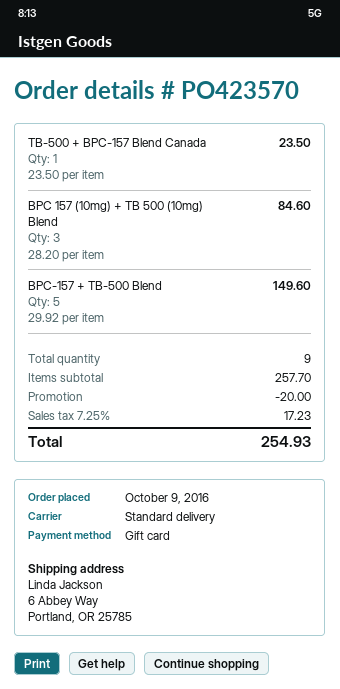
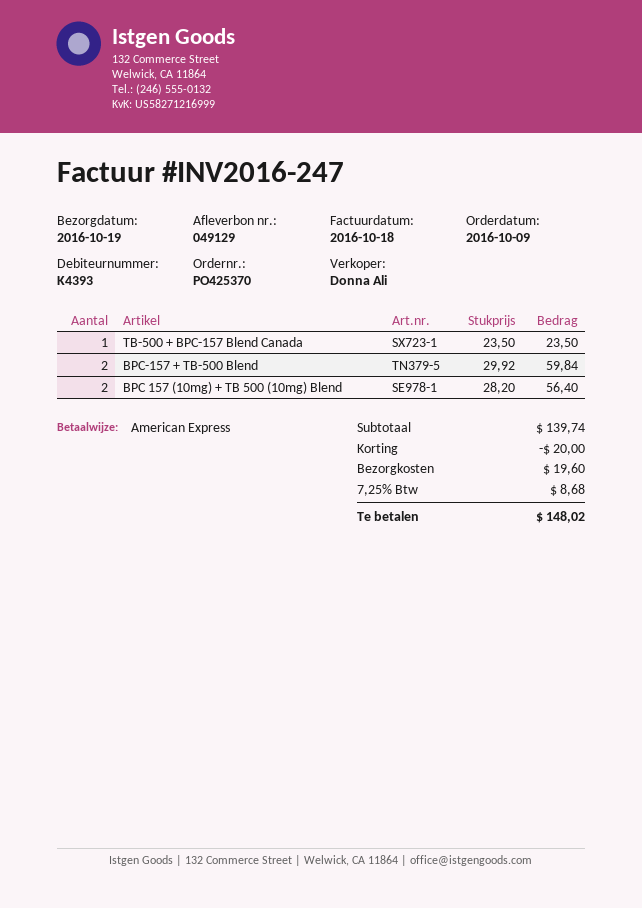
order number: PO423570 -> PO425370
payment method: gift card -> American Express
BPC 157 (10mg) + TB 500 (10mg) Blend: 3 x 28.20 = 84.60 -> 2 x 28.20 = 56.40
BPC-157 + TB-500 Blend: 5 x 29.92 = 149.60 -> 2 x 29.92 = 59.84
subtotal: 257.70 -> 139.74
shipping: none -> 19.60
tax: 7.25% = 17.23 -> 7.25% = 8.68
total: 254.93 -> 148.02

